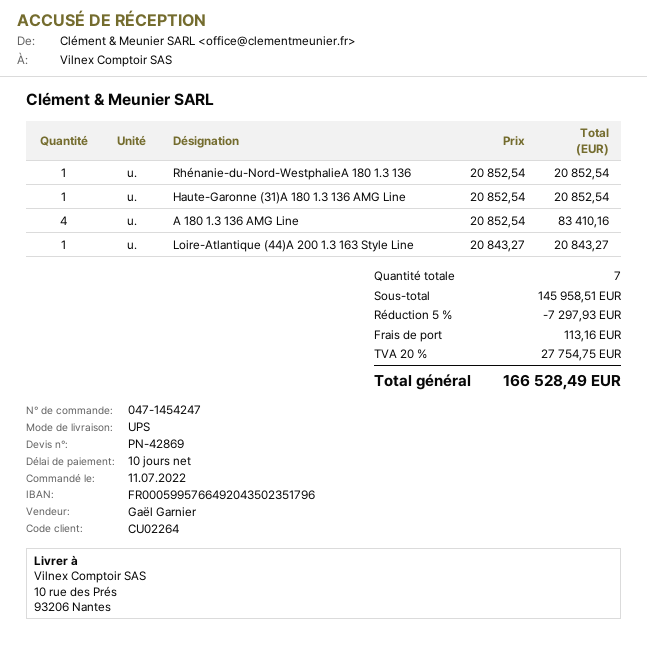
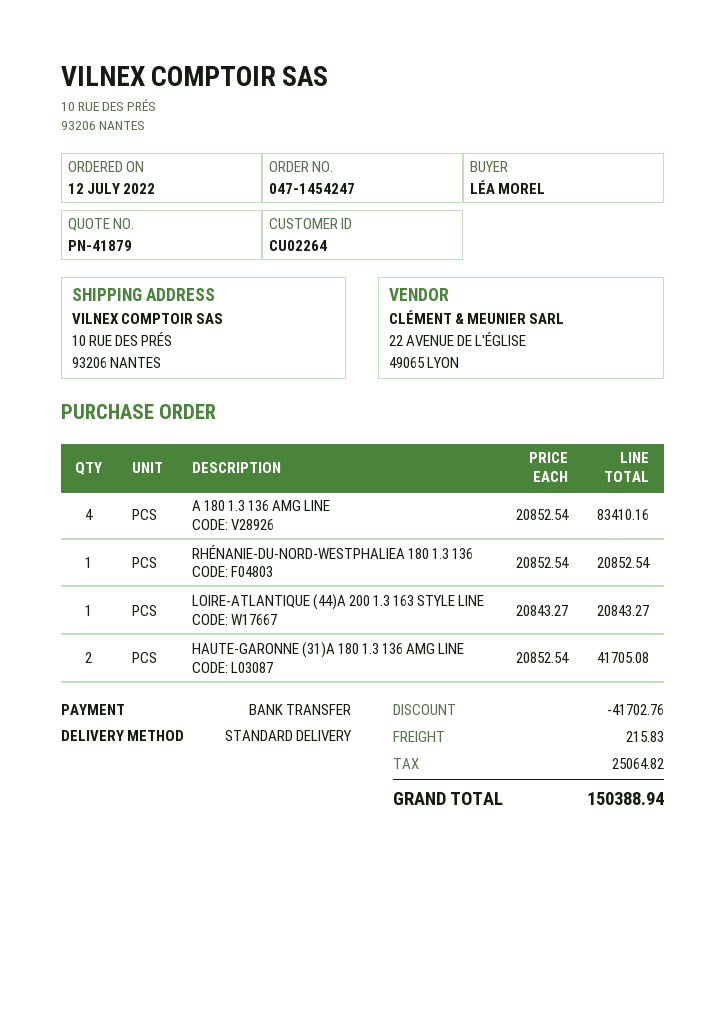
quote number: PN-42869 -> PN-41879
order date: 2022-07-11 -> 2022-07-12
shipping method: UPS -> standard
Haute-Garonne (31)A 180 1.3 136 AMG Line: 1 x 20852.54 = 20852.54 -> 2 x 20852.54 = 41705.08
discount: 7297.93 -> 41702.76
shipping: 113.16 -> 215.83
tax: 27754.75 -> 25064.82
total: 166528.49 -> 150388.94

